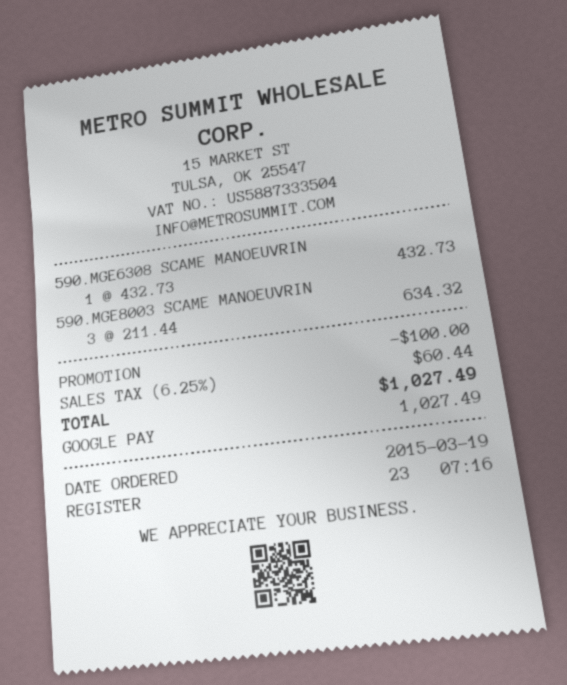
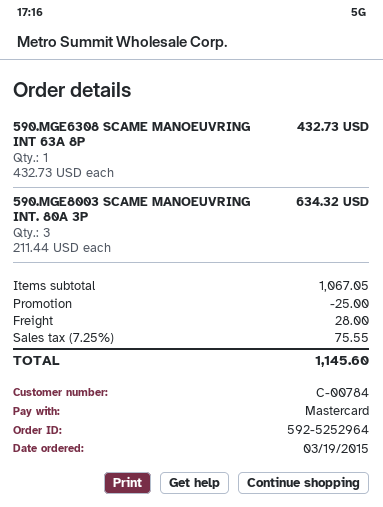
payment method: Google Pay -> Mastercard
discount: 100.00 -> 25.00
shipping: none -> 28.00
tax: 6.25% = 60.44 -> 7.25% = 75.55
total: 1027.49 -> 1145.60

